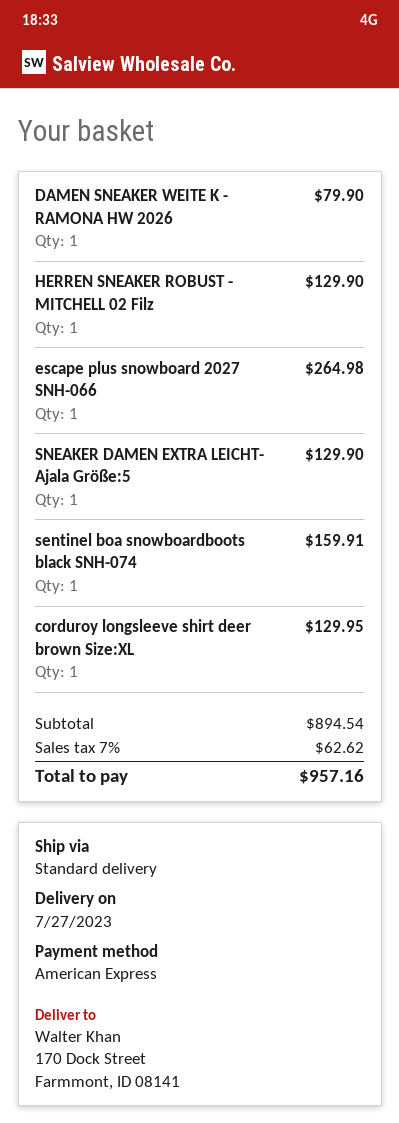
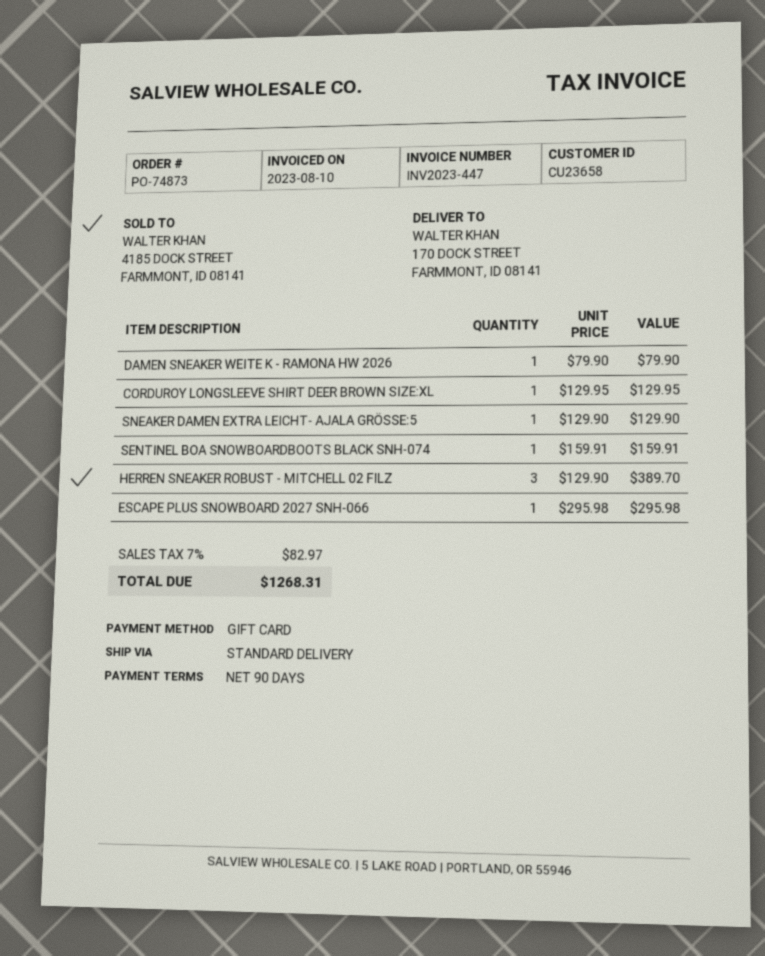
payment method: American Express -> gift card
HERREN SNEAKER ROBUST - MITCHELL 02 Filz: 1 for 129.90 -> 3 for 389.70
escape plus snowboard 2027 SNH-066: 1 for 264.98 -> 1 for 295.98
tax: 7% = 62.62 -> 7% = 82.97
total: 957.16 -> 1268.31

